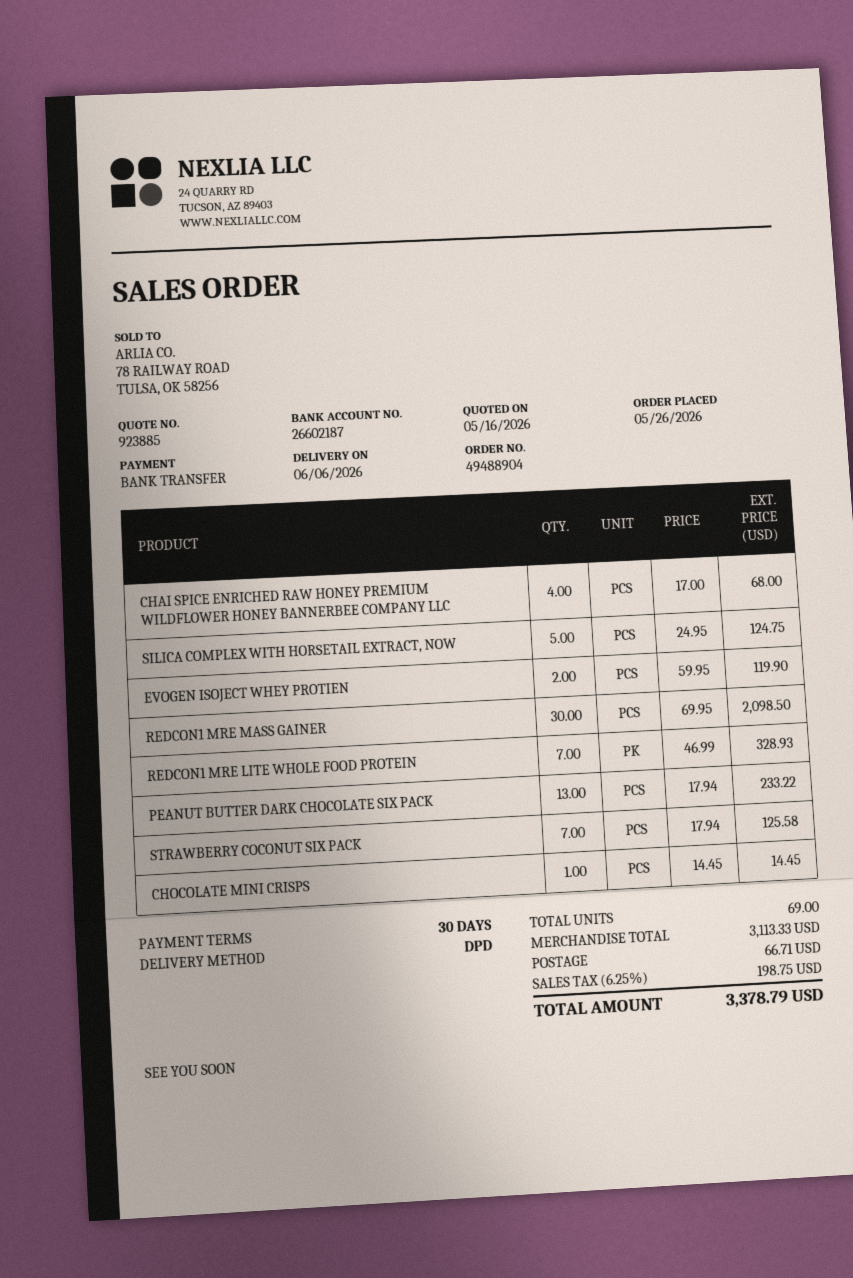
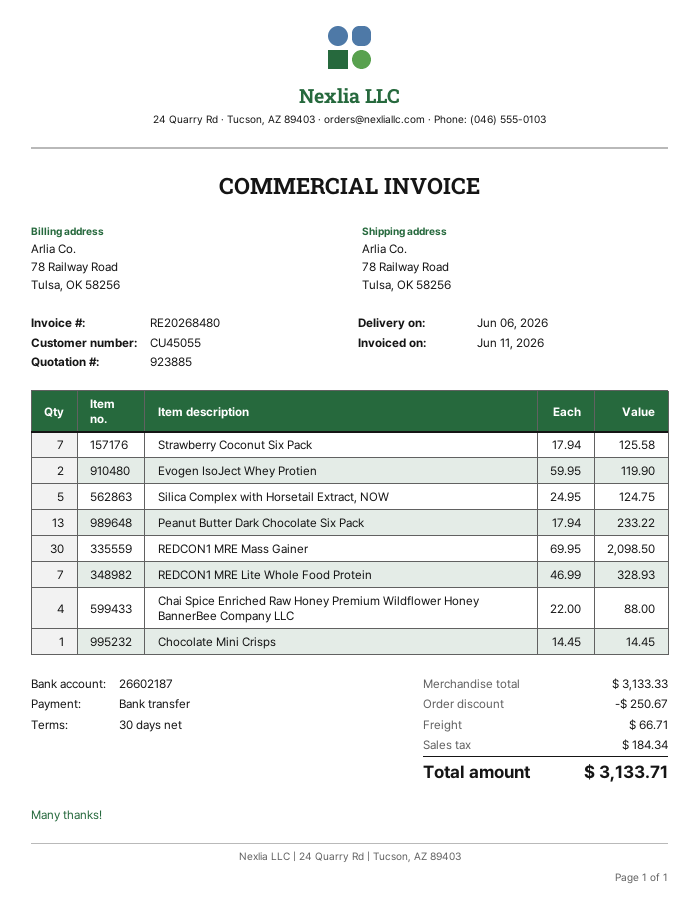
CHAI SPICE ENRICHED RAW HONEY PREMIUM WILDFLOWER HONEY BANNERBEE COMPANY LLC: 4 x 17.00 = 68.00 -> 4 x 22.00 = 88.00
subtotal: 3113.33 -> 3133.33
discount: none -> 250.67
tax: 198.75 -> 184.34
total: 3378.79 -> 3133.71

